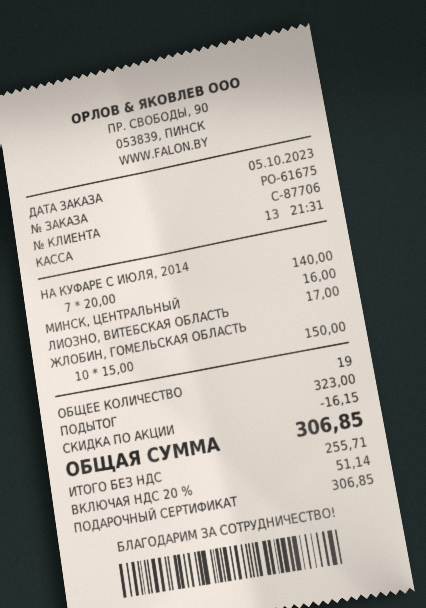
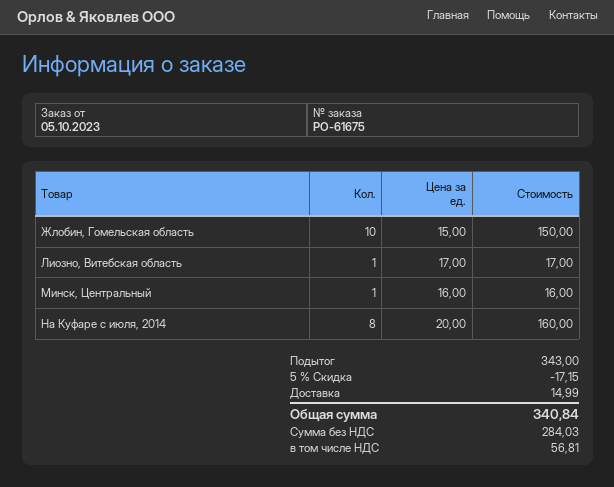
НА КУФАРЕ С ИЮЛЯ, 2014: 7 x 20.00 = 140.00 -> 8 x 20.00 = 160.00
subtotal: 323.00 -> 343.00
discount: 16.15 -> 17.15
shipping: none -> 14.99
net: 255.71 -> 284.03
tax: 51.14 -> 56.81
total: 306.85 -> 340.84

